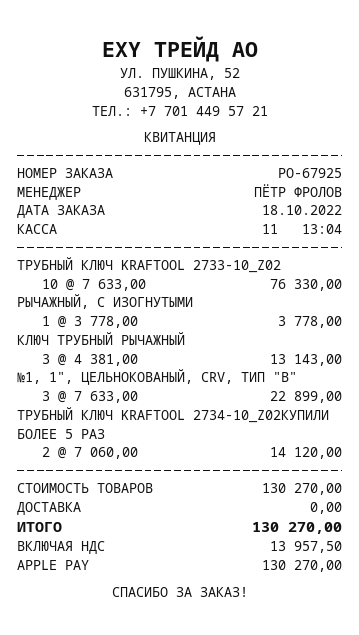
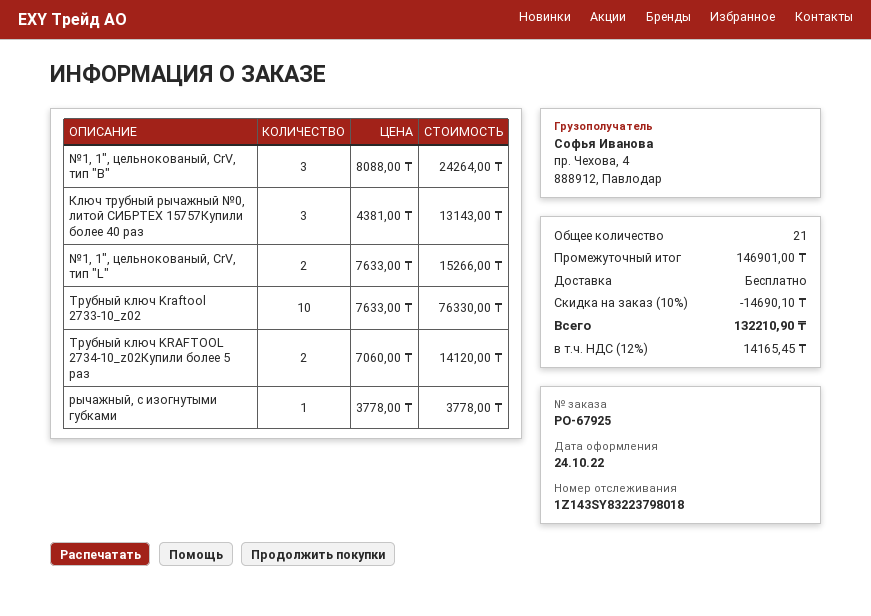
order date: 2022-10-18 -> 2022-10-24
№1, 1", ЦЕЛЬНОКОВАНЫЙ, CRV, ТИП "B": 3 x 7633.00 = 22899.00 -> 3 x 8088.00 = 24264.00
№1, 1", цельнокованый, CrV, тип "L": none -> 2 x 7633.00 = 15266.00
subtotal: 130270.00 -> 146901.00
discount: none -> 10% = 14690.10
tax: 13957.50 -> 14165.45
total: 130270.00 -> 132210.90

